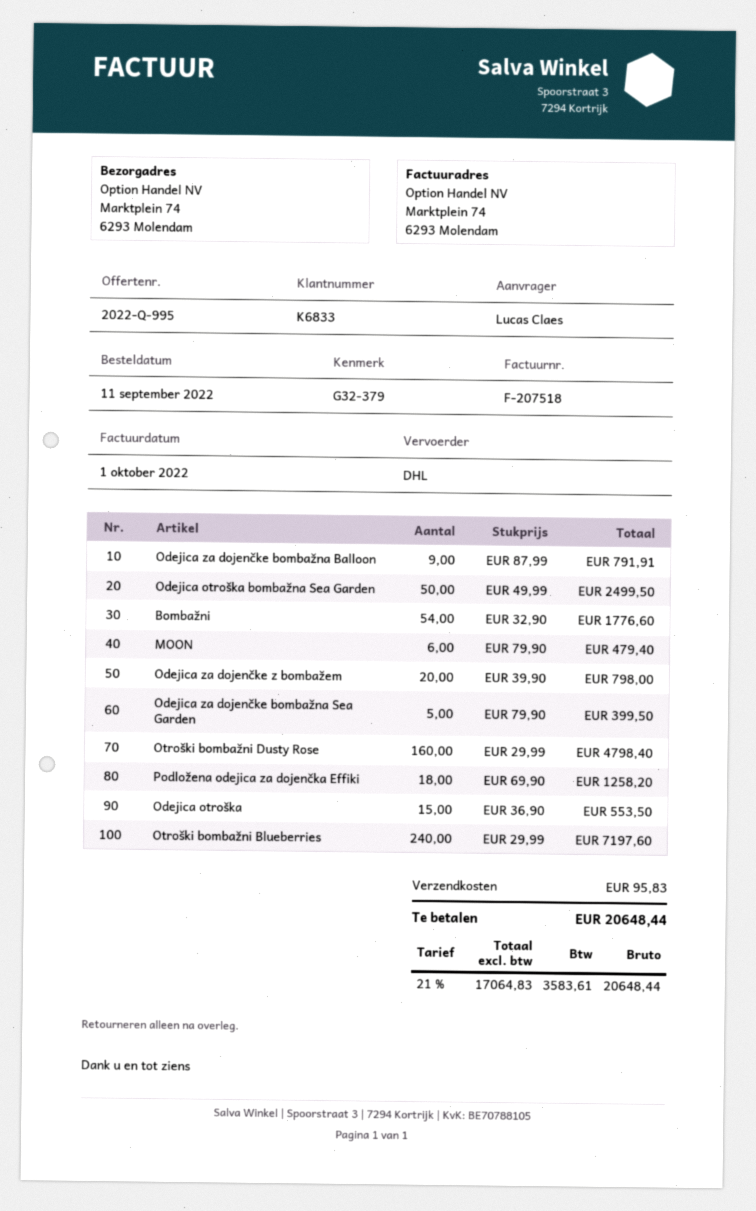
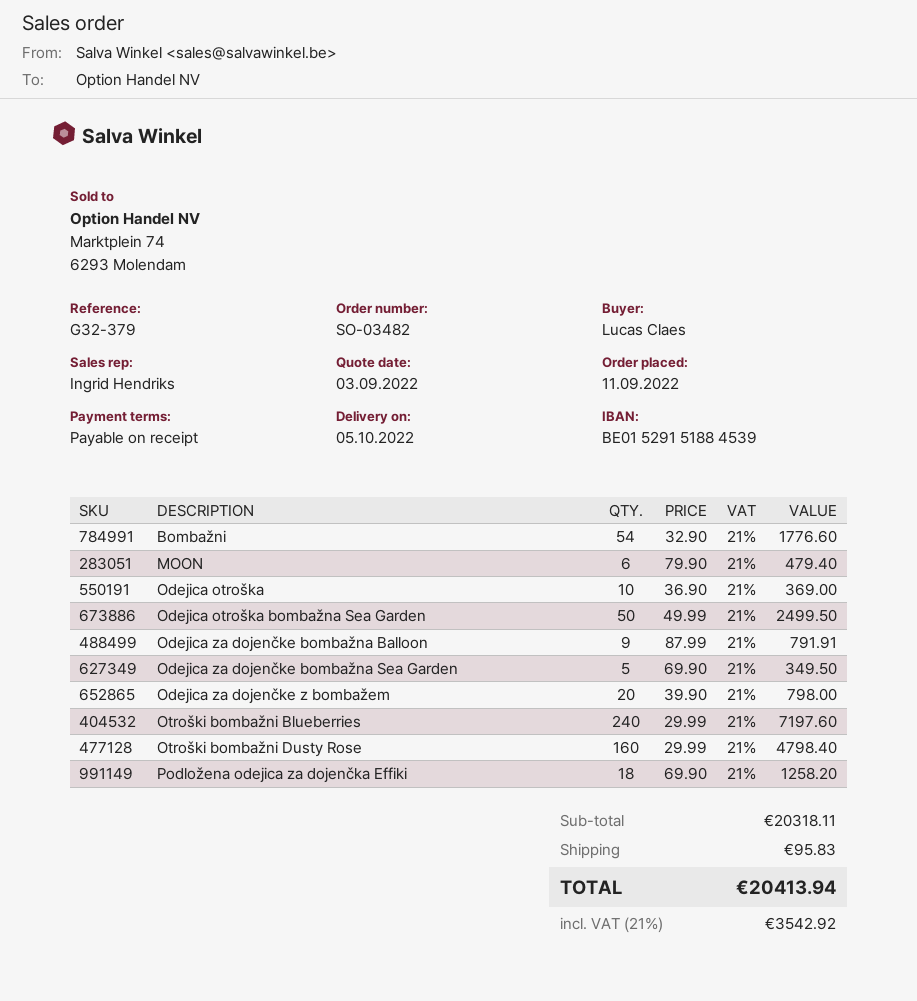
Odejica za dojenčke bombažna Sea Garden: 5 x 79.90 = 399.50 -> 5 x 69.90 = 349.50
Odejica otroška: 15 x 36.90 = 553.50 -> 10 x 36.90 = 369.00
tax: 21% = 3583.61 -> 21% = 3542.92
total: 20648.44 -> 20413.94

